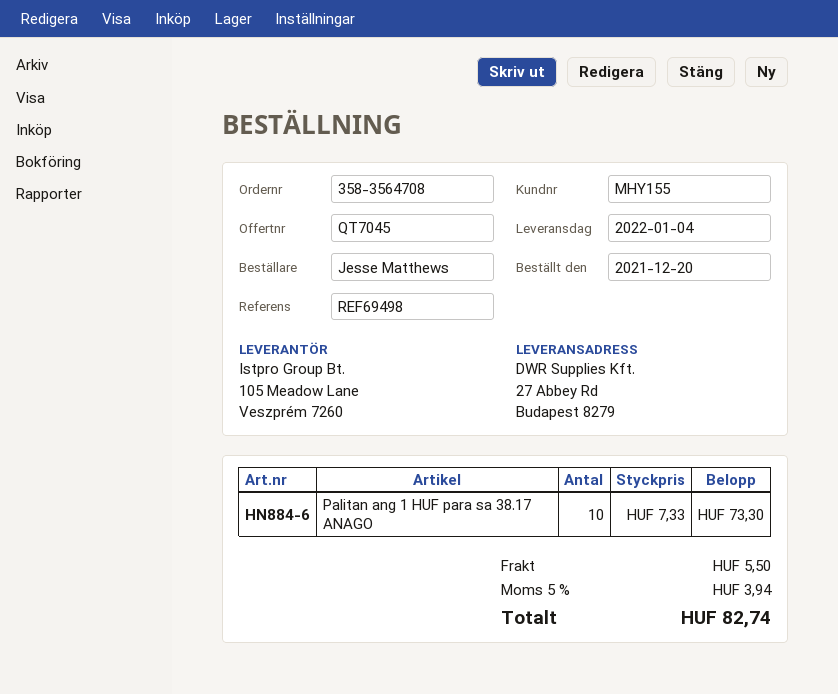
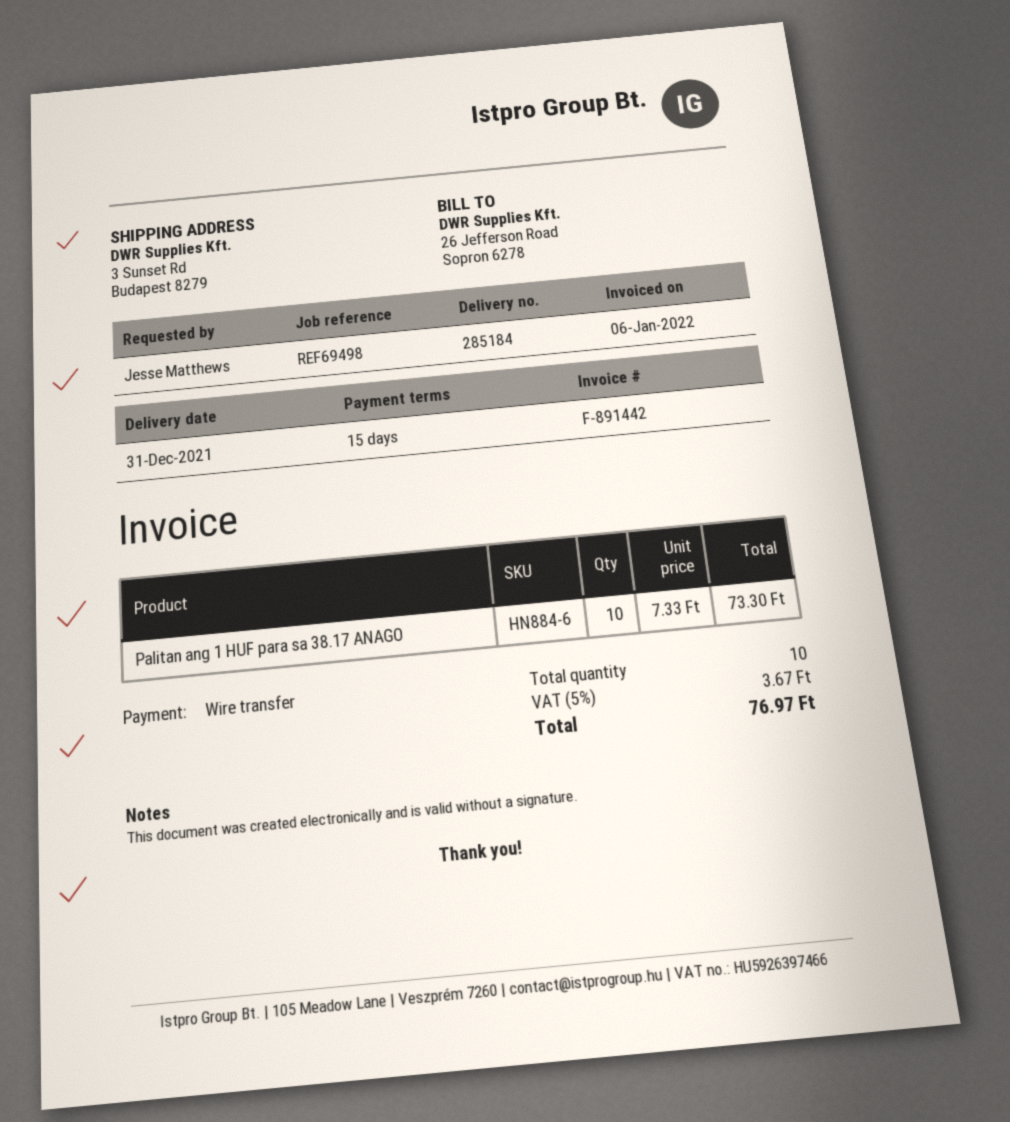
delivery date: 2022-01-04 -> 2021-12-31
ship to: 27 Abbey Rd, Budapest 8279 -> 3 Sunset Rd, Budapest 8279
shipping: 5.50 -> none
tax: 5% = 3.94 -> 5% = 3.67
total: 82.74 -> 76.97

